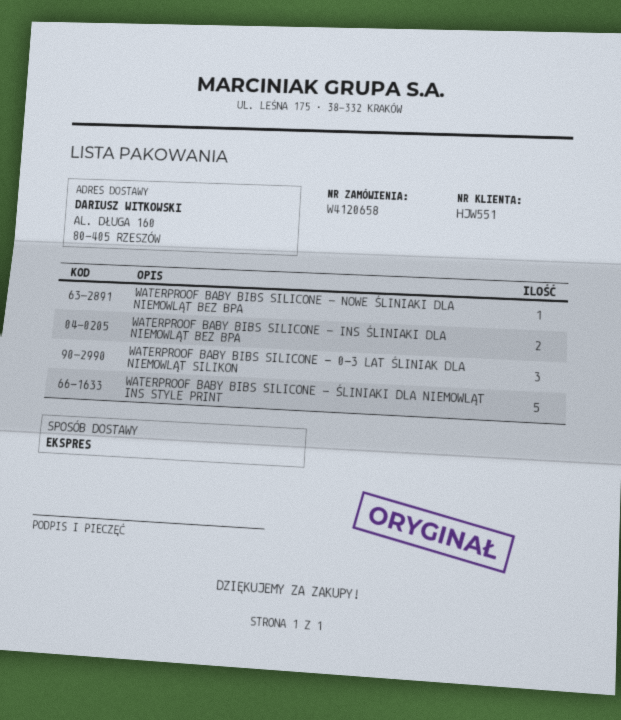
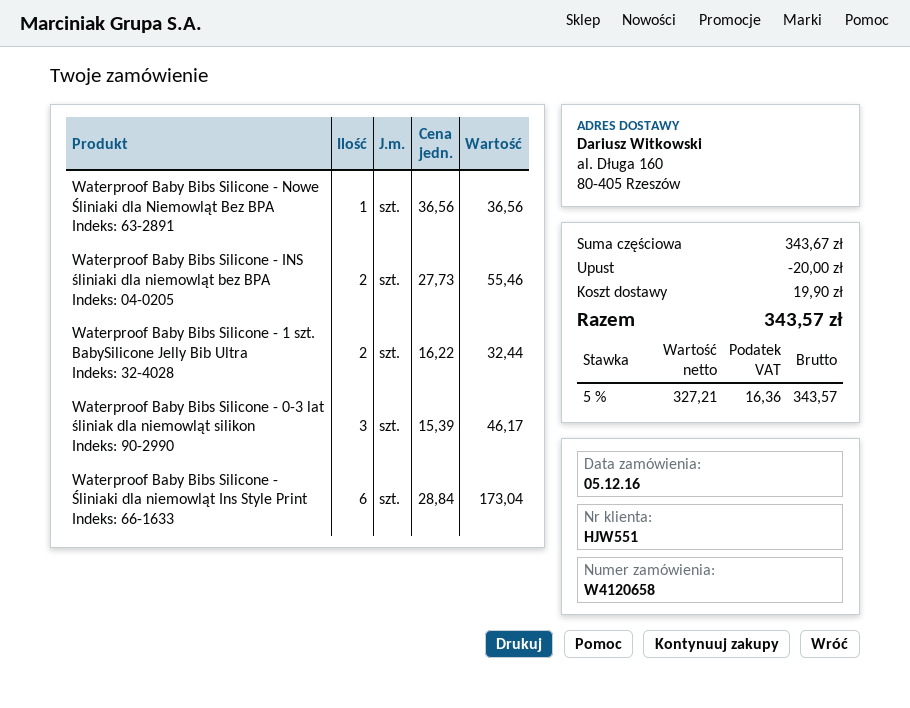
WATERPROOF BABY BIBS SILICONE - ŚLINIAKI DLA NIEMOWLĄT INS STYLE PRINT: 5 -> 6
Waterproof Baby Bibs Silicone - 1 szt. BabySilicone Jelly Bib Ultra: none -> 2

